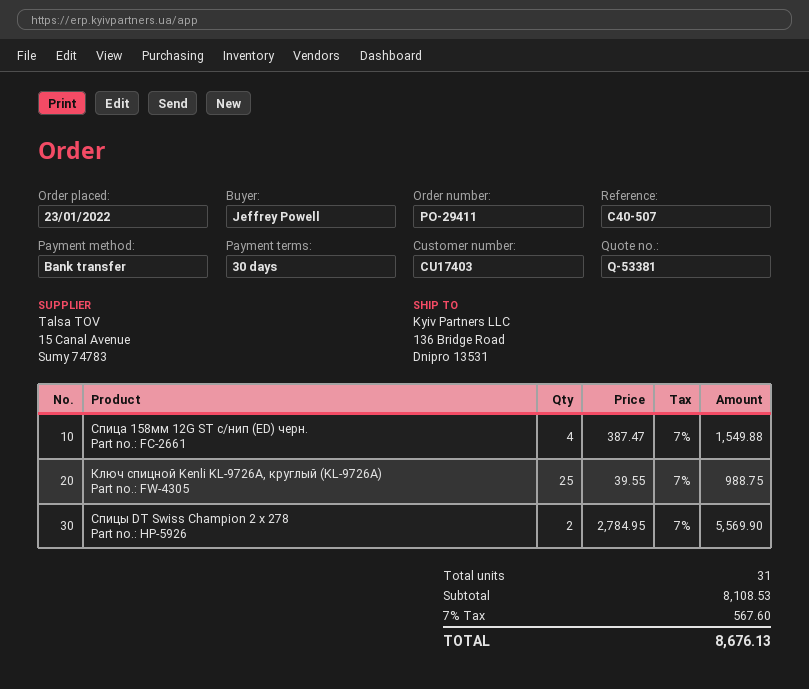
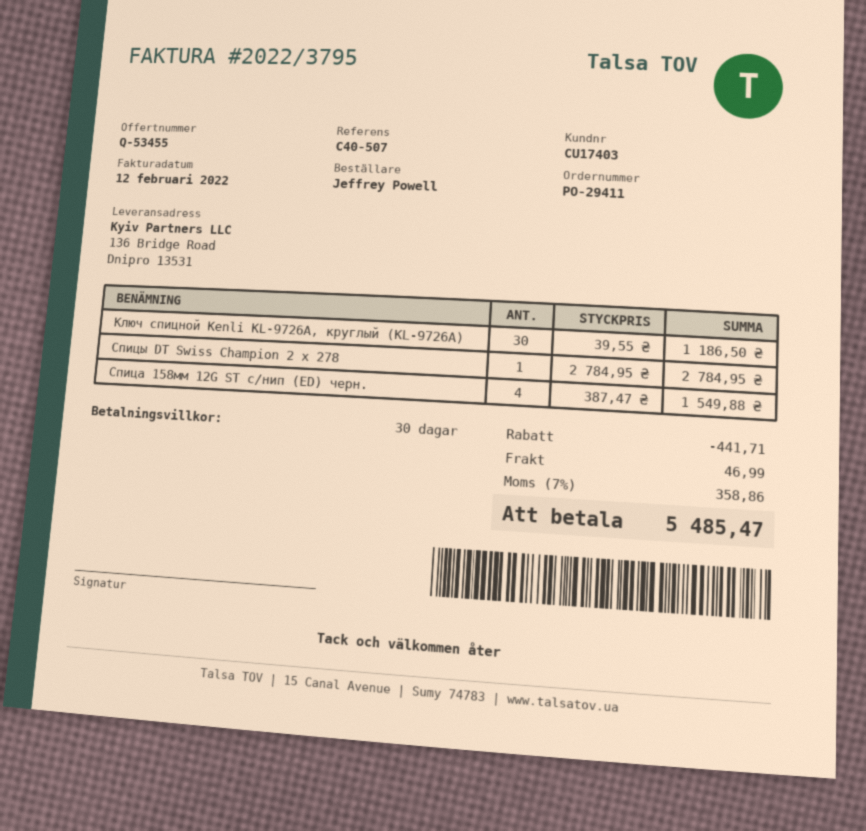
quote number: Q-53381 -> Q-53455
Ключ спицной Kenli KL-9726A, круглый (KL-9726A): 25 x 39.55 = 988.75 -> 30 x 39.55 = 1186.50
Спицы DT Swiss Champion 2 x 278: 2 x 2784.95 = 5569.90 -> 1 x 2784.95 = 2784.95
discount: none -> 441.71
shipping: none -> 46.99
tax: 7% = 567.60 -> 7% = 358.86
total: 8676.13 -> 5485.47

